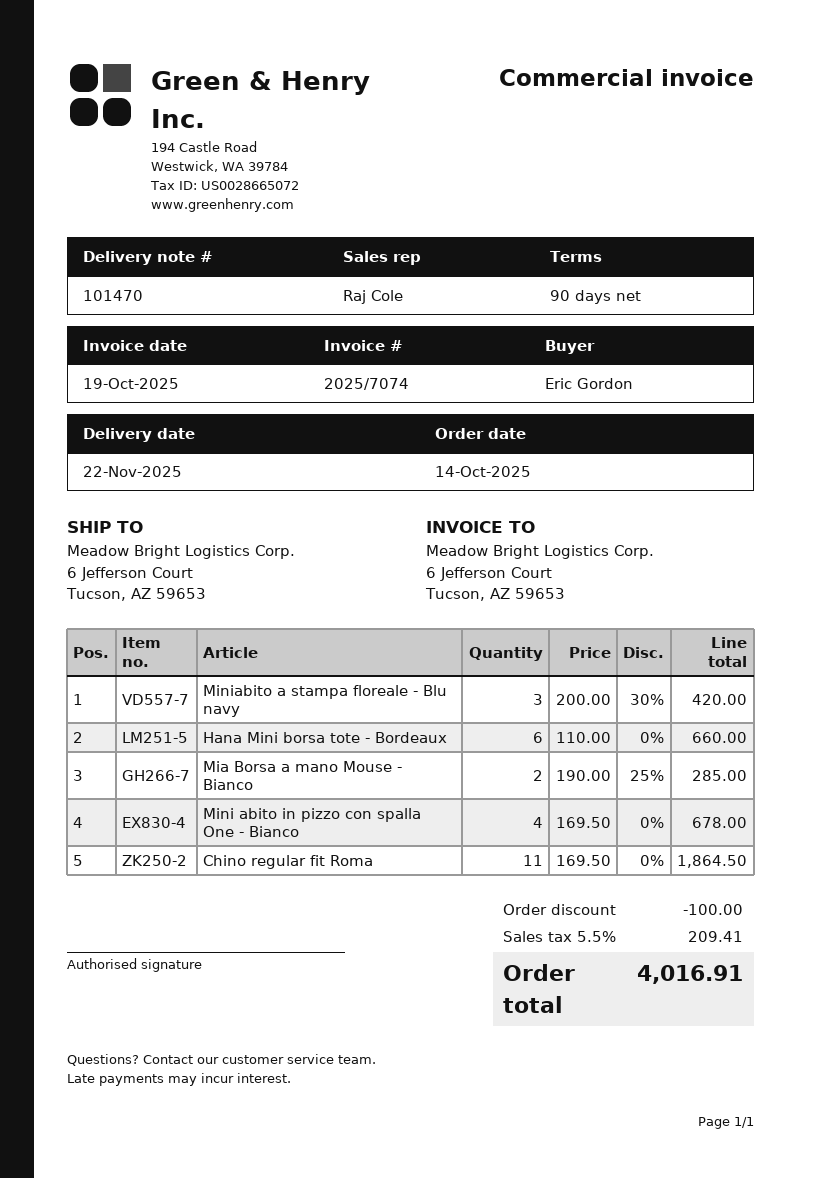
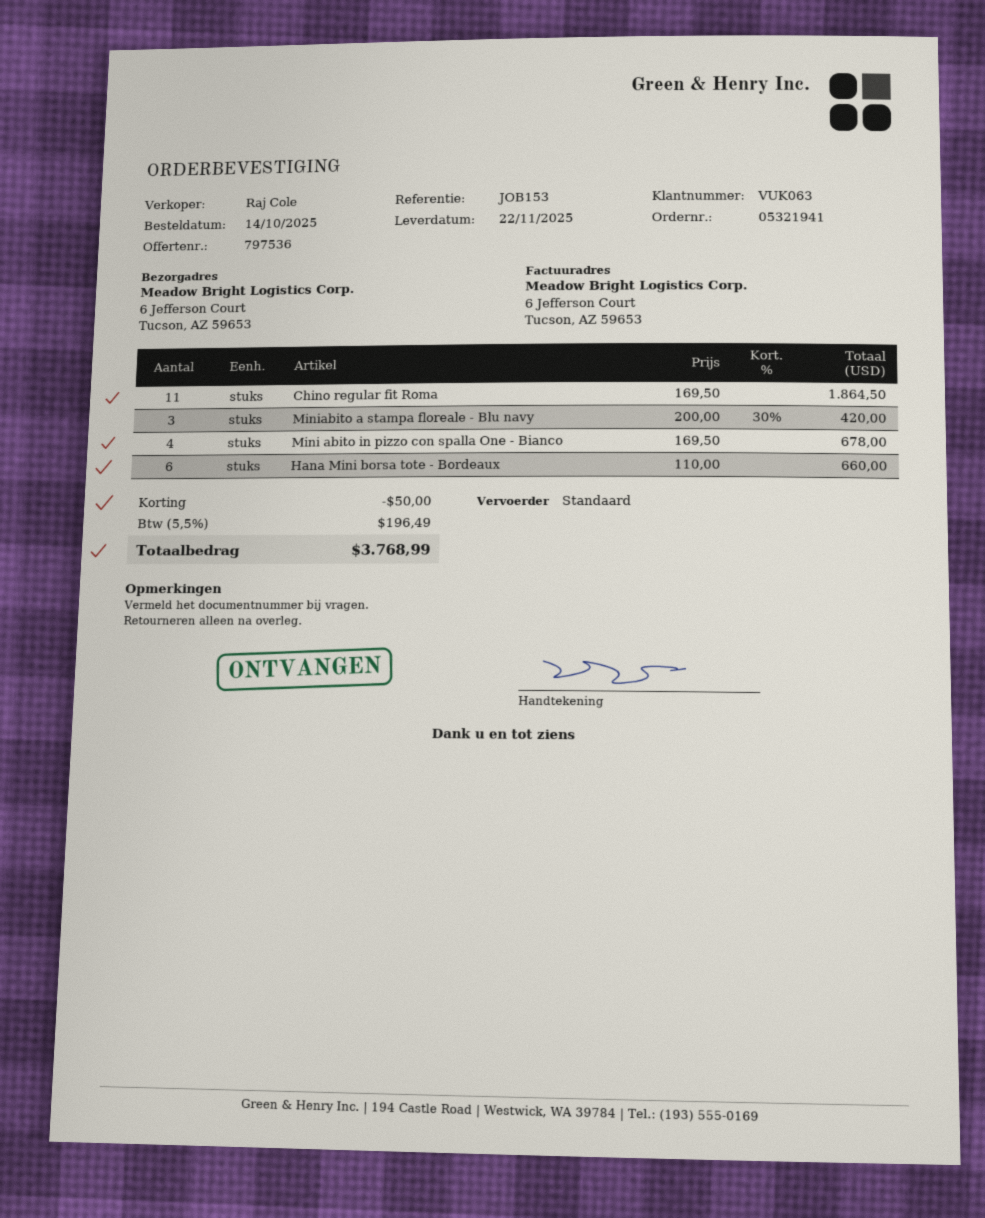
Mia Borsa a mano Mouse - Bianco: 2 x 190.00 - 25% = 285.00 -> none
discount: 100.00 -> 50.00
tax: 5.5% = 209.41 -> 5.5% = 196.49
total: 4016.91 -> 3768.99

